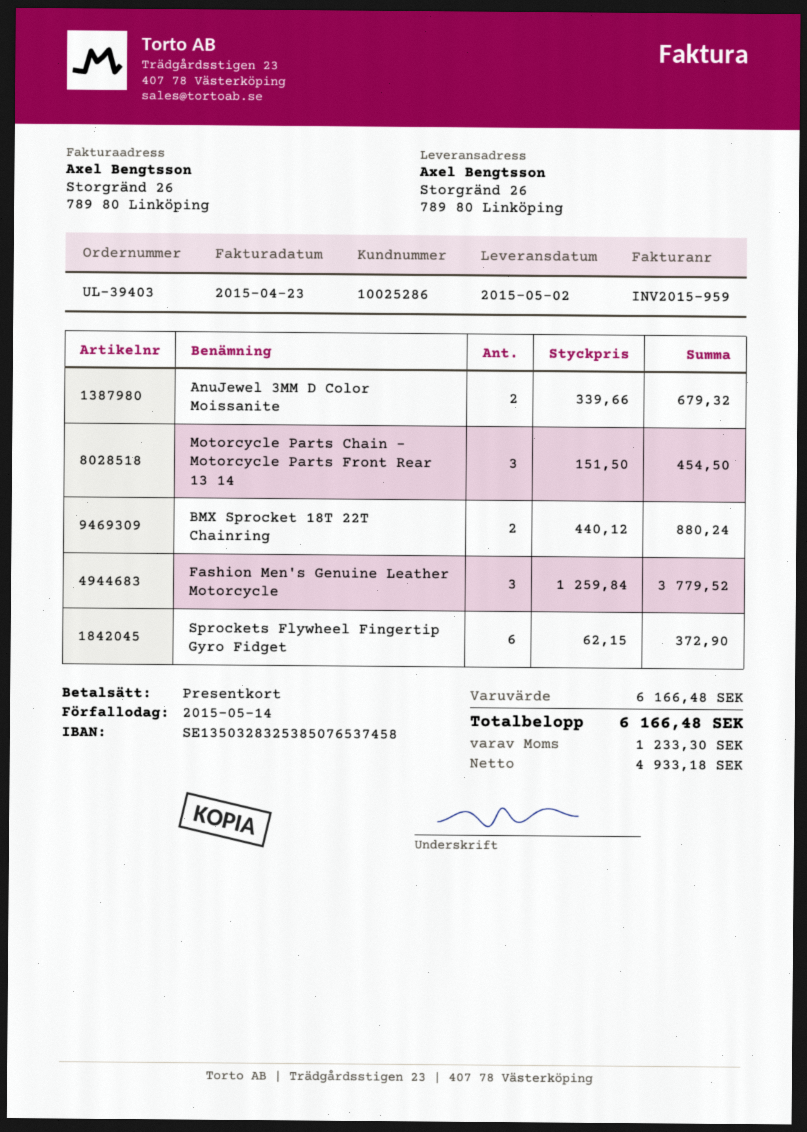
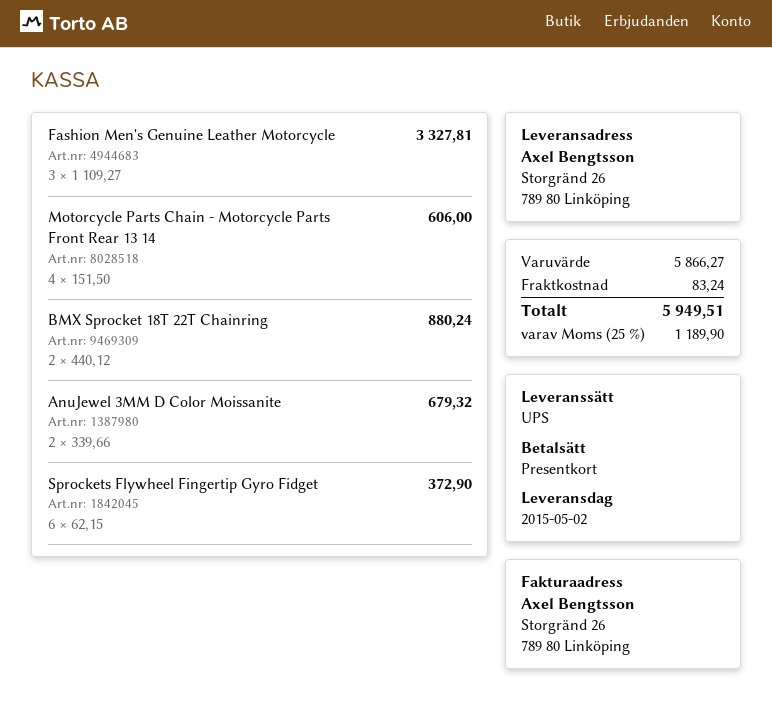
Motorcycle Parts Chain - Motorcycle Parts Front Rear 13 14: 3 x 151.50 = 454.50 -> 4 x 151.50 = 606.00
Fashion Men's Genuine Leather Motorcycle: 3 x 1259.84 = 3779.52 -> 3 x 1109.27 = 3327.81
subtotal: 6166.48 -> 5866.27
shipping: none -> 83.24
tax: 1233.30 -> 1189.90
total: 6166.48 -> 5949.51

